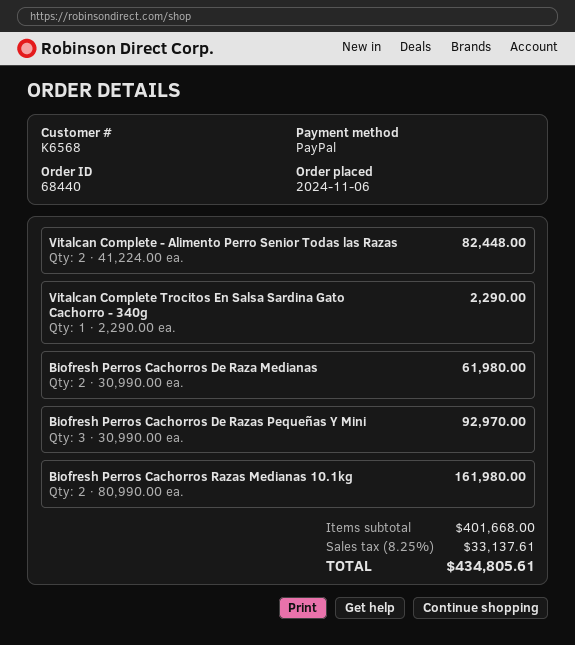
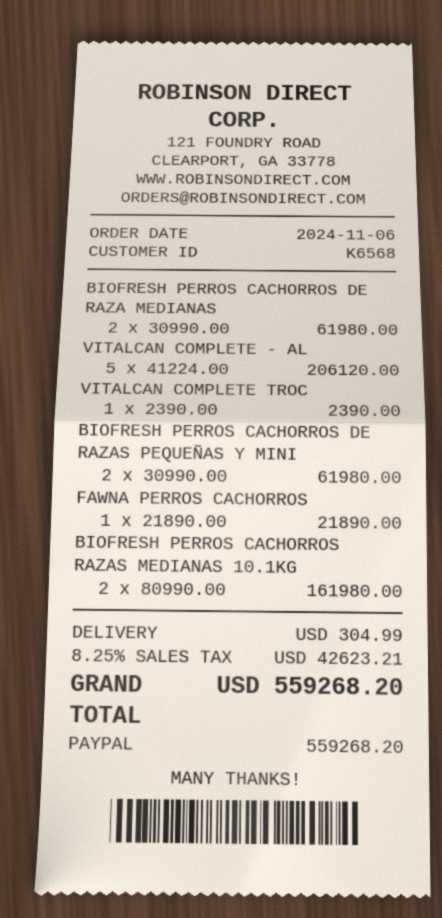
Vitalcan Complete - Alimento Perro Senior Todas las Razas: 2 x 41224.00 = 82448.00 -> 5 x 41224.00 = 206120.00
Vitalcan Complete Trocitos En Salsa Sardina Gato Cachorro - 340g: 1 x 2290.00 = 2290.00 -> 1 x 2390.00 = 2390.00
Biofresh Perros Cachorros De Razas Pequeñas Y Mini: 3 x 30990.00 = 92970.00 -> 2 x 30990.00 = 61980.00
FAWNA PERROS CACHORROS: none -> 1 x 21890.00 = 21890.00
shipping: none -> 304.99
tax: 8.25% = 33137.61 -> 8.25% = 42623.21
total: 434805.61 -> 559268.20

